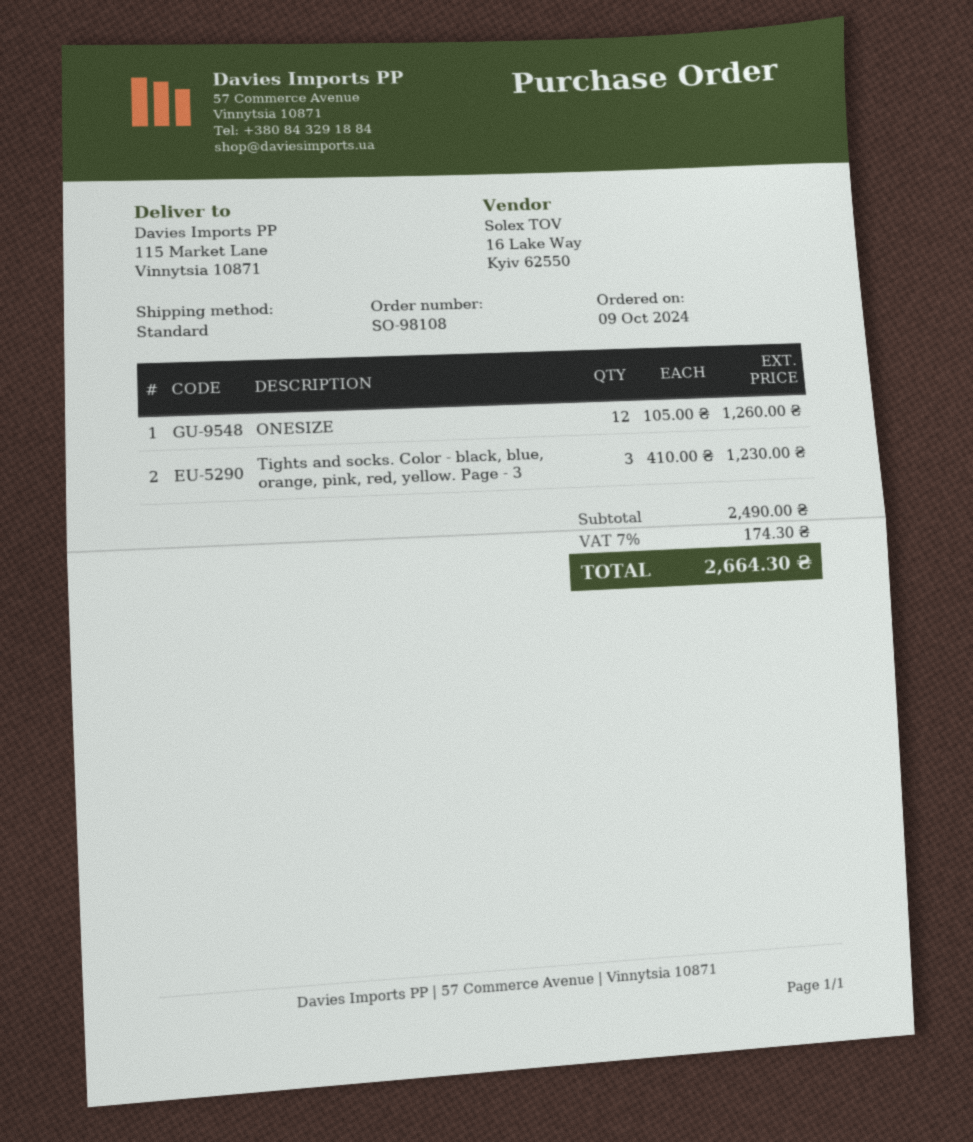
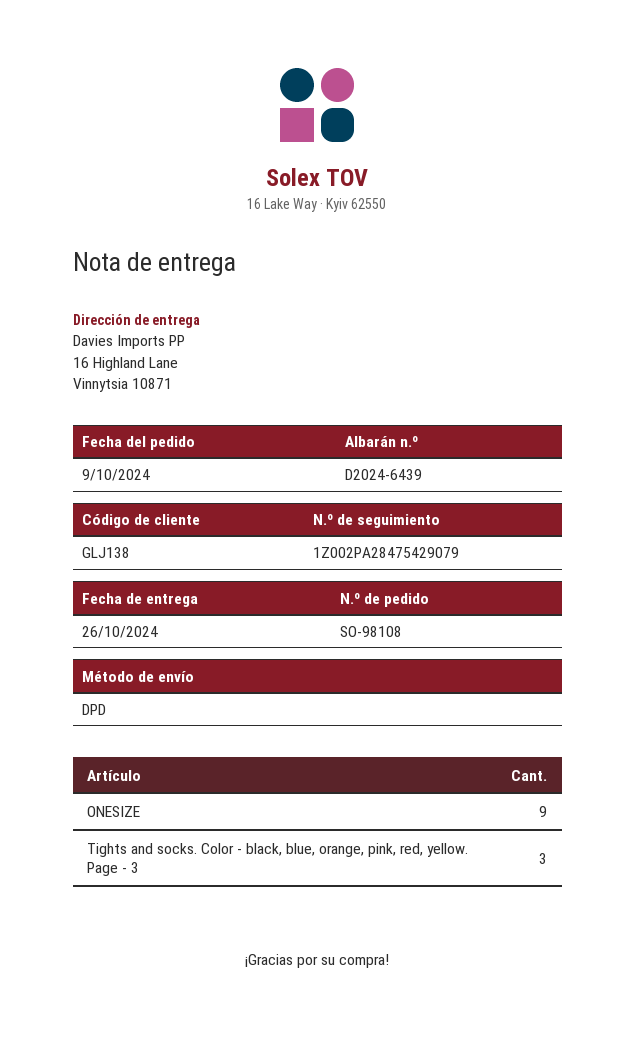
shipping method: standard -> DPD
ship to: 115 Market Lane, Vinnytsia 10871 -> 16 Highland Lane, Vinnytsia 10871
ONESIZE: 12 -> 9

